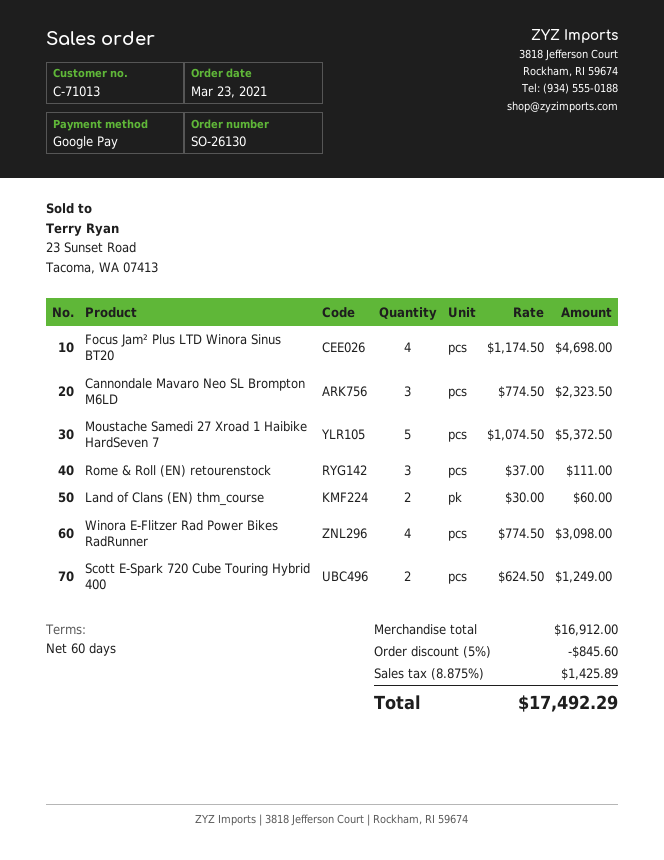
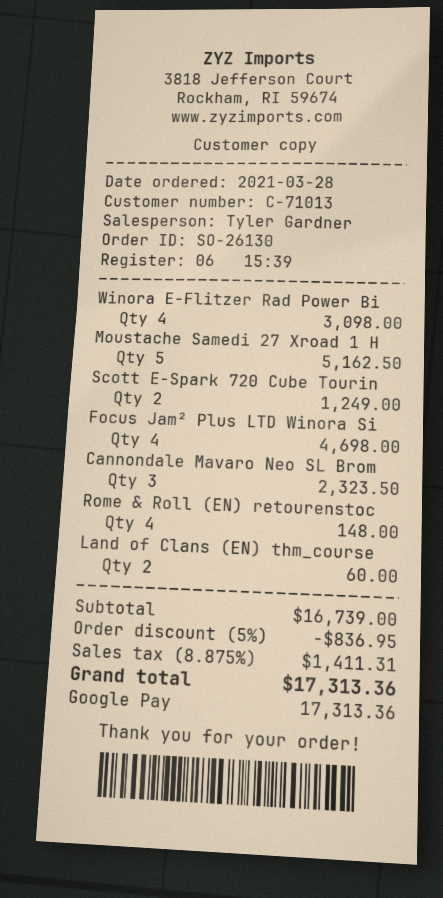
order date: 2021-03-23 -> 2021-03-28
Moustache Samedi 27 Xroad 1 Haibike HardSeven 7: 5 for 5372.50 -> 5 for 5162.50
Rome & Roll (EN) retourenstock: 3 for 111.00 -> 4 for 148.00
subtotal: 16912.00 -> 16739.00
discount: 5% = 845.60 -> 5% = 836.95
tax: 8.875% = 1425.89 -> 8.875% = 1411.31
total: 17492.29 -> 17313.36

